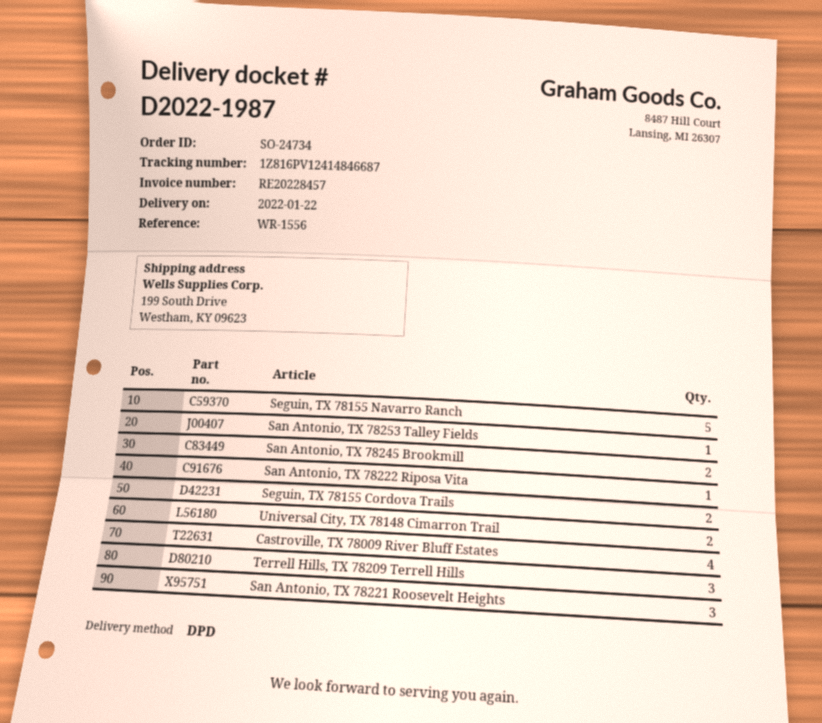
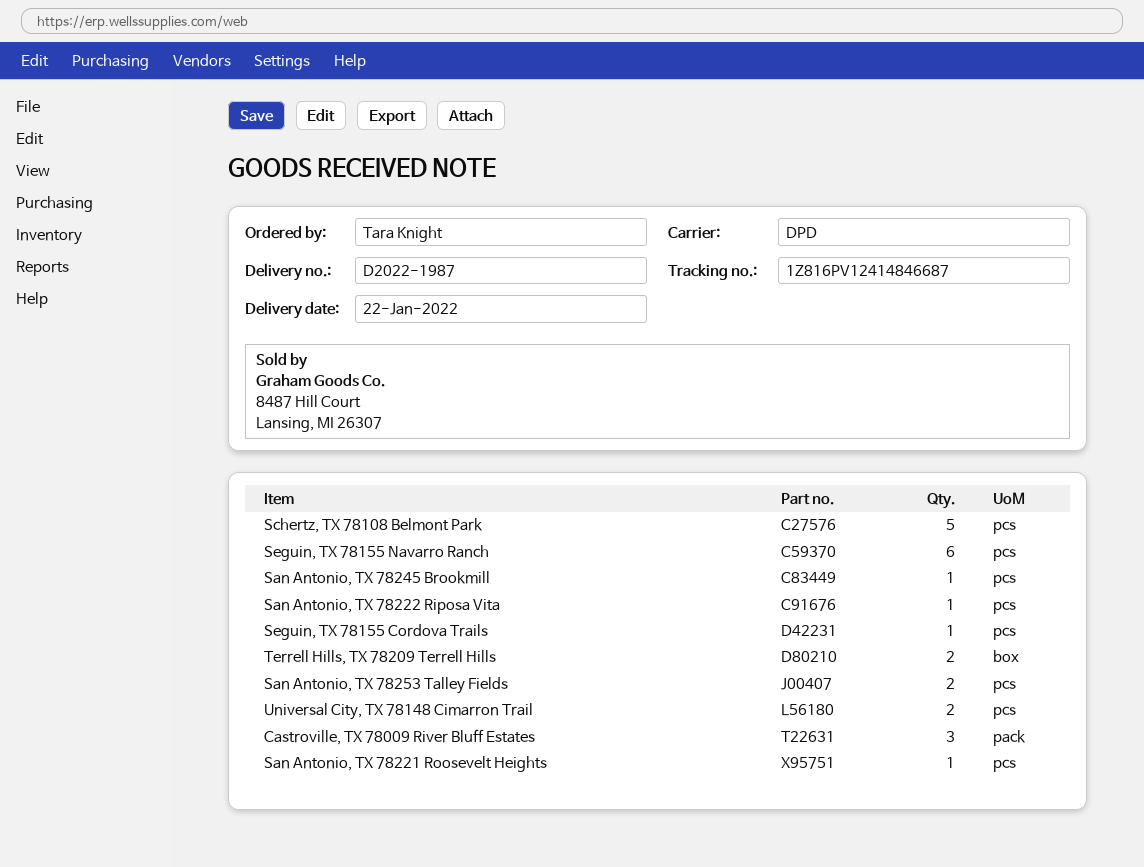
Seguin, TX 78155 Navarro Ranch: 5 -> 6
San Antonio, TX 78253 Talley Fields: 1 -> 2
San Antonio, TX 78245 Brookmill: 2 -> 1
Seguin, TX 78155 Cordova Trails: 2 -> 1
Castroville, TX 78009 River Bluff Estates: 4 -> 3
Terrell Hills, TX 78209 Terrell Hills: 3 -> 2
San Antonio, TX 78221 Roosevelt Heights: 3 -> 1
Schertz, TX 78108 Belmont Park: none -> 5

